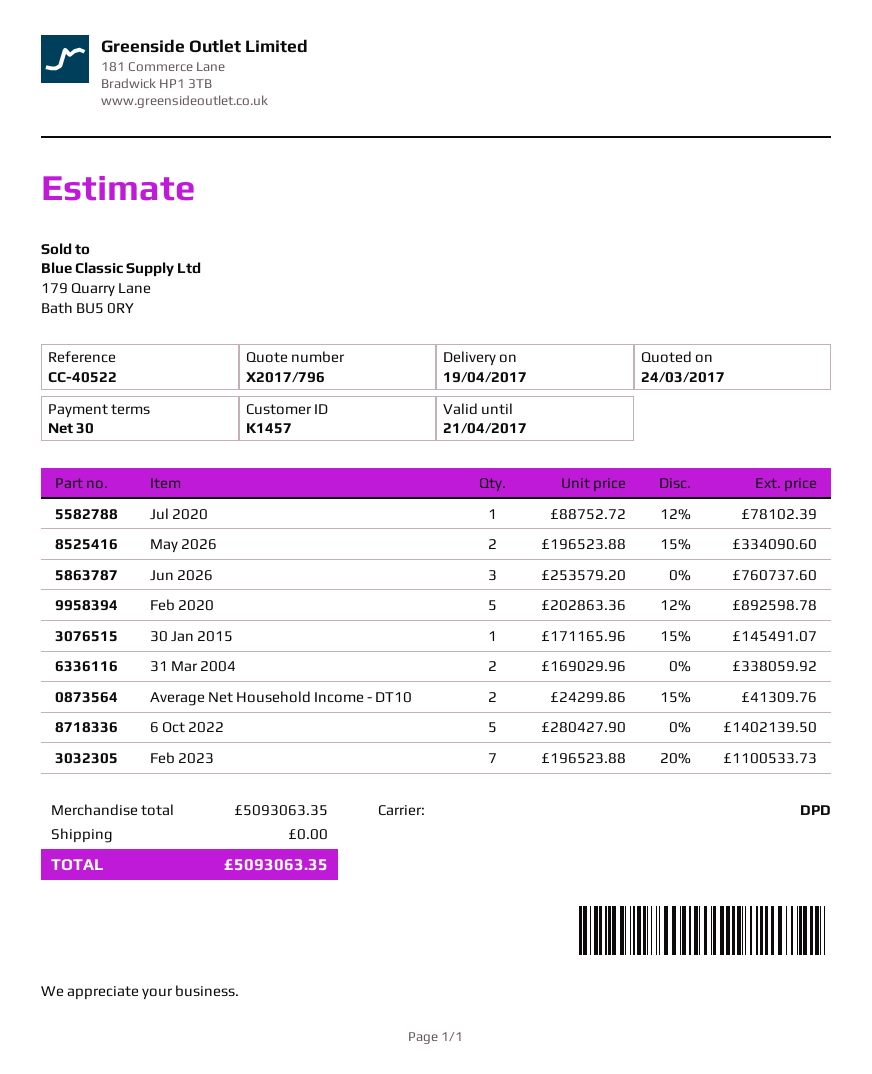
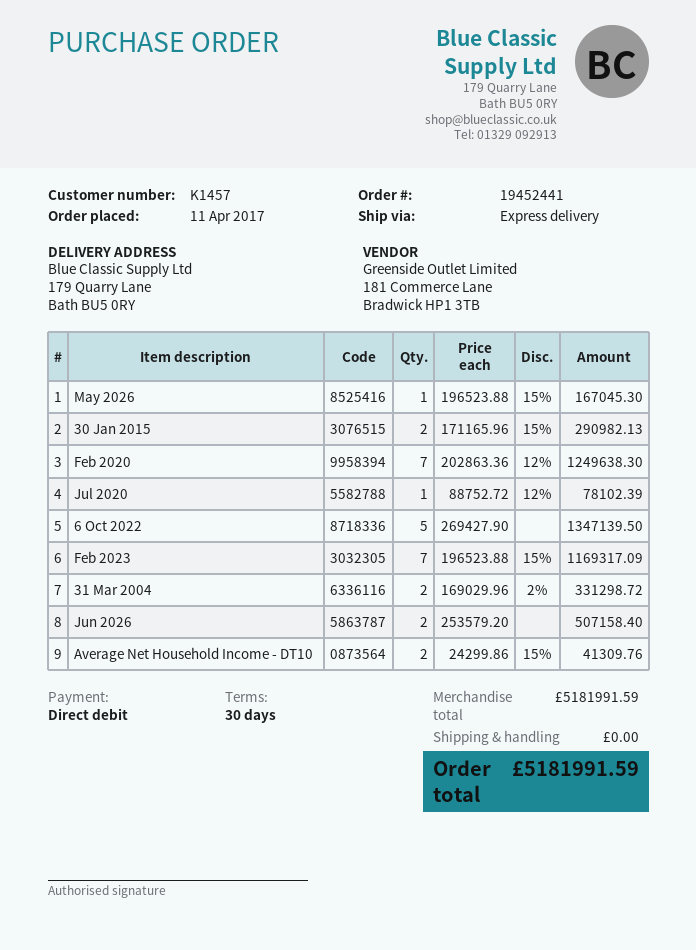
shipping method: DPD -> express
May 2026: 2 x 196523.88 - 15% = 334090.60 -> 1 x 196523.88 - 15% = 167045.30
Jun 2026: 3 x 253579.20 = 760737.60 -> 2 x 253579.20 = 507158.40
Feb 2020: 5 x 202863.36 - 12% = 892598.78 -> 7 x 202863.36 - 12% = 1249638.30
30 Jan 2015: 1 x 171165.96 - 15% = 145491.07 -> 2 x 171165.96 - 15% = 290982.13
31 Mar 2004: 2 x 169029.96 = 338059.92 -> 2 x 169029.96 - 2% = 331298.72
6 Oct 2022: 5 x 280427.90 = 1402139.50 -> 5 x 269427.90 = 1347139.50
Feb 2023: 7 x 196523.88 - 20% = 1100533.73 -> 7 x 196523.88 - 15% = 1169317.09
subtotal: 5093063.35 -> 5181991.59
total: 5093063.35 -> 5181991.59

